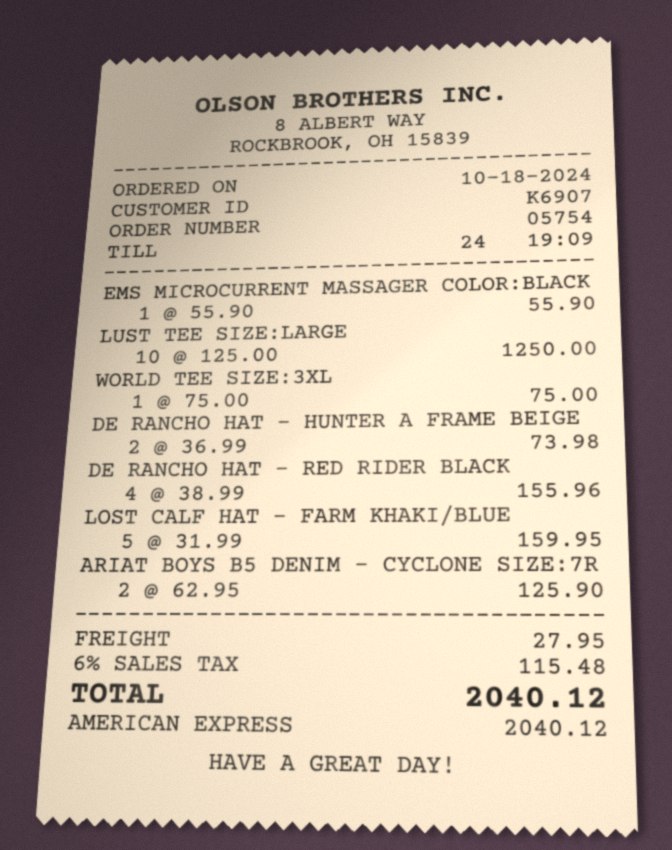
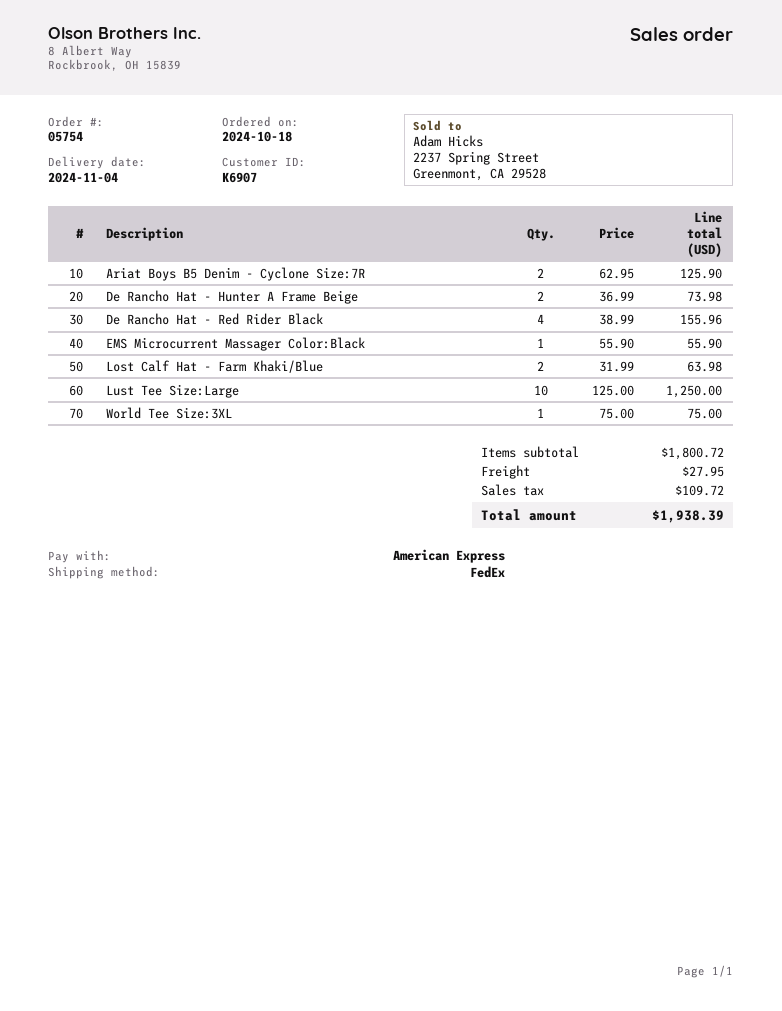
LOST CALF HAT - FARM KHAKI/BLUE: 5 x 31.99 = 159.95 -> 2 x 31.99 = 63.98
tax: 115.48 -> 109.72
total: 2040.12 -> 1938.39

